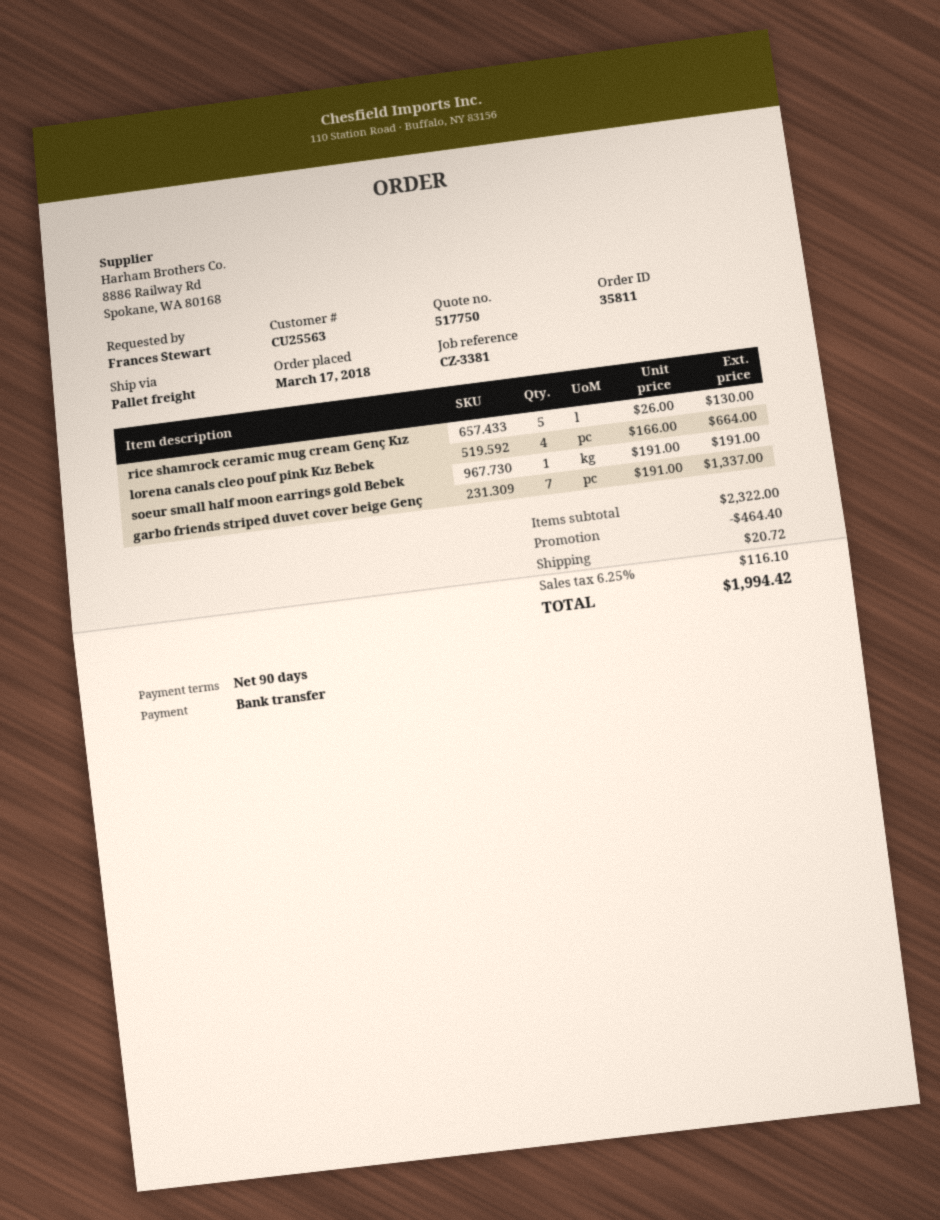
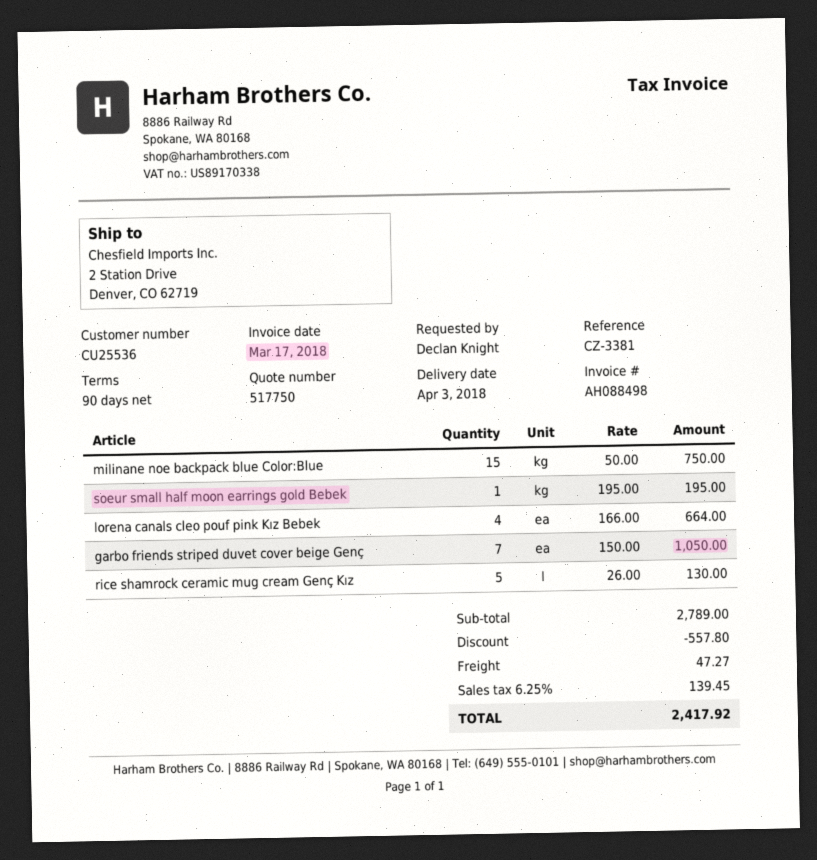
customer number: CU25563 -> CU25536
ordered by: Frances Stewart -> Declan Knight
soeur small half moon earrings gold Bebek: 1 x 191.00 = 191.00 -> 1 x 195.00 = 195.00
garbo friends striped duvet cover beige Genç: 7 x 191.00 = 1337.00 -> 7 x 150.00 = 1050.00
milinane noe backpack blue Color:Blue: none -> 15 x 50.00 = 750.00
subtotal: 2322.00 -> 2789.00
discount: 464.40 -> 557.80
shipping: 20.72 -> 47.27
tax: 6.25% = 116.10 -> 6.25% = 139.45
total: 1994.42 -> 2417.92

